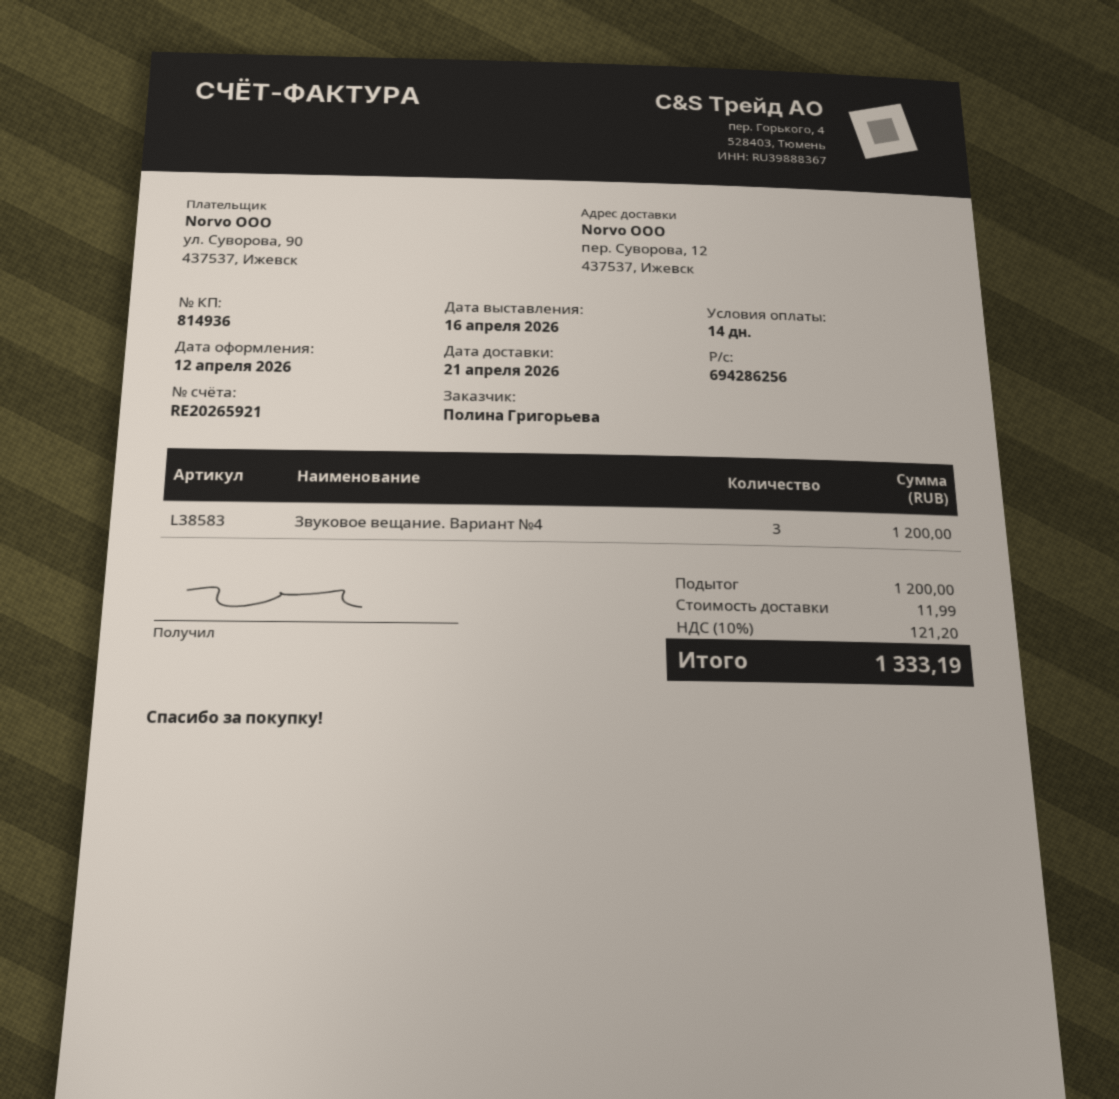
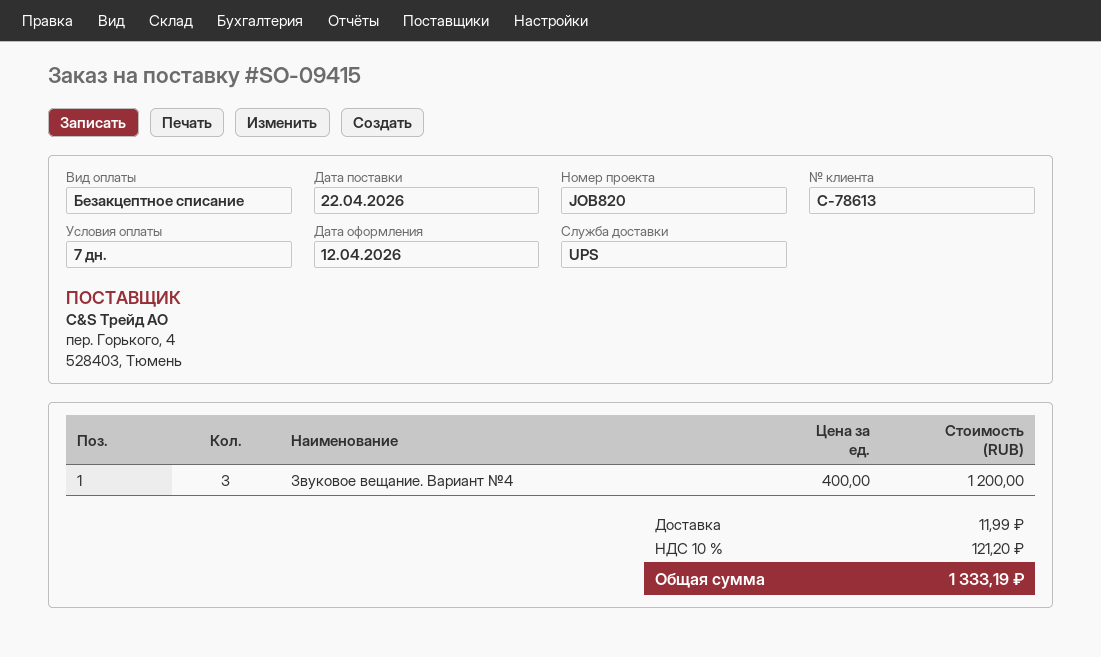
delivery date: 2026-04-21 -> 2026-04-22
payment terms: 14 days -> 7 days

